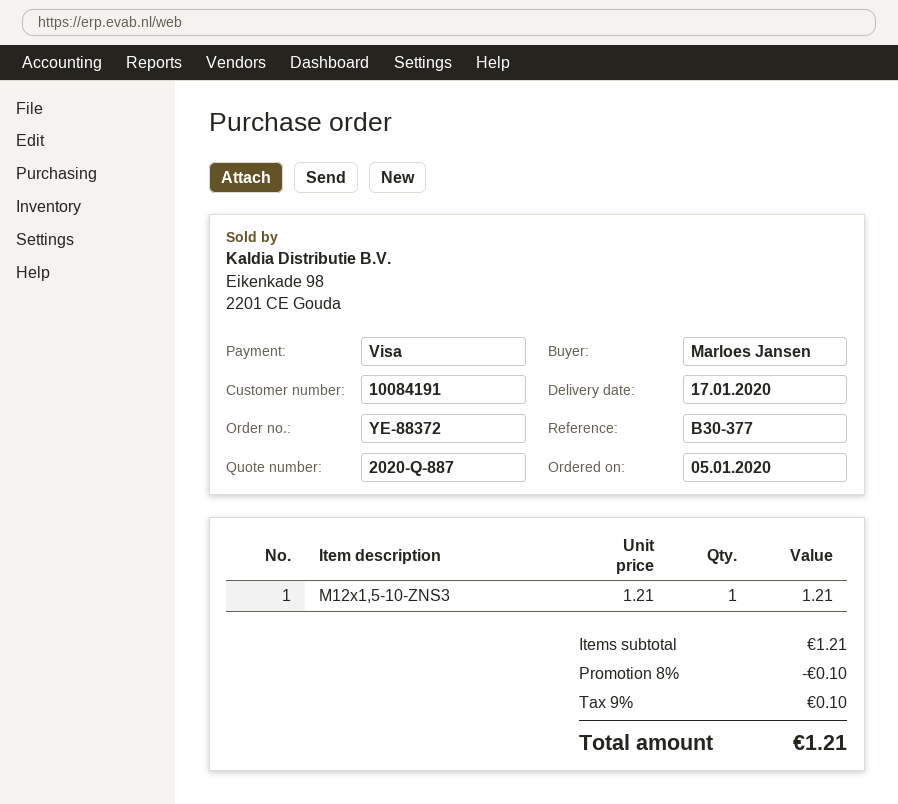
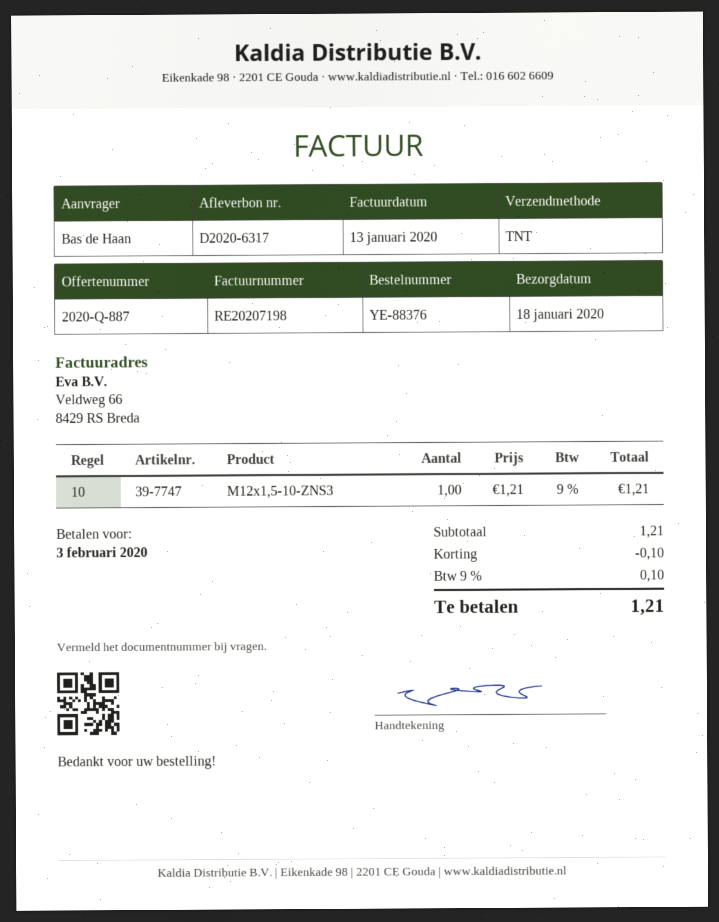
order number: YE-88372 -> YE-88376
delivery date: 2020-01-17 -> 2020-01-18
ordered by: Marloes Jansen -> Bas de Haan

